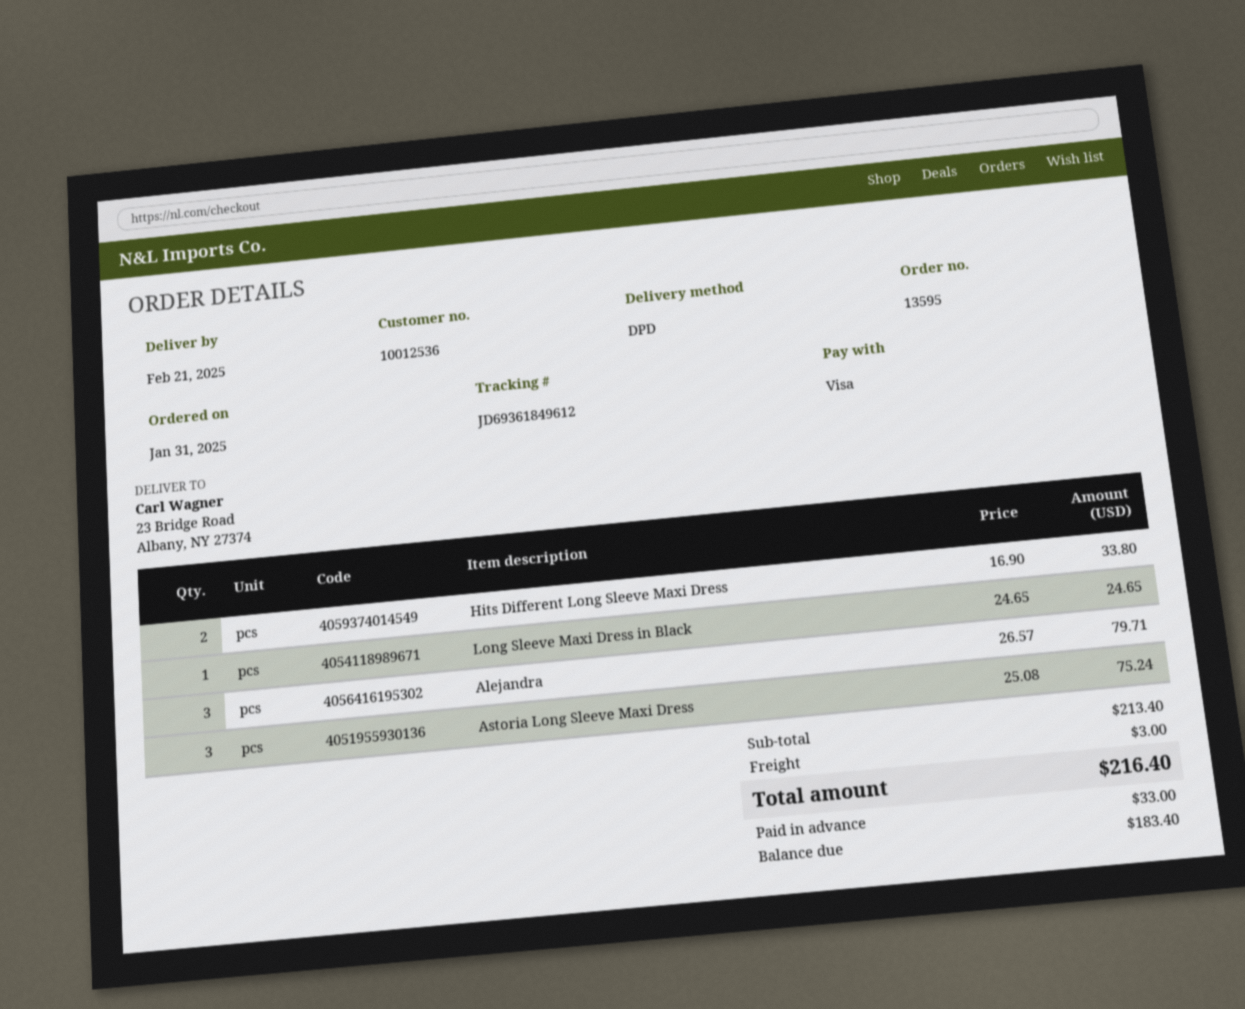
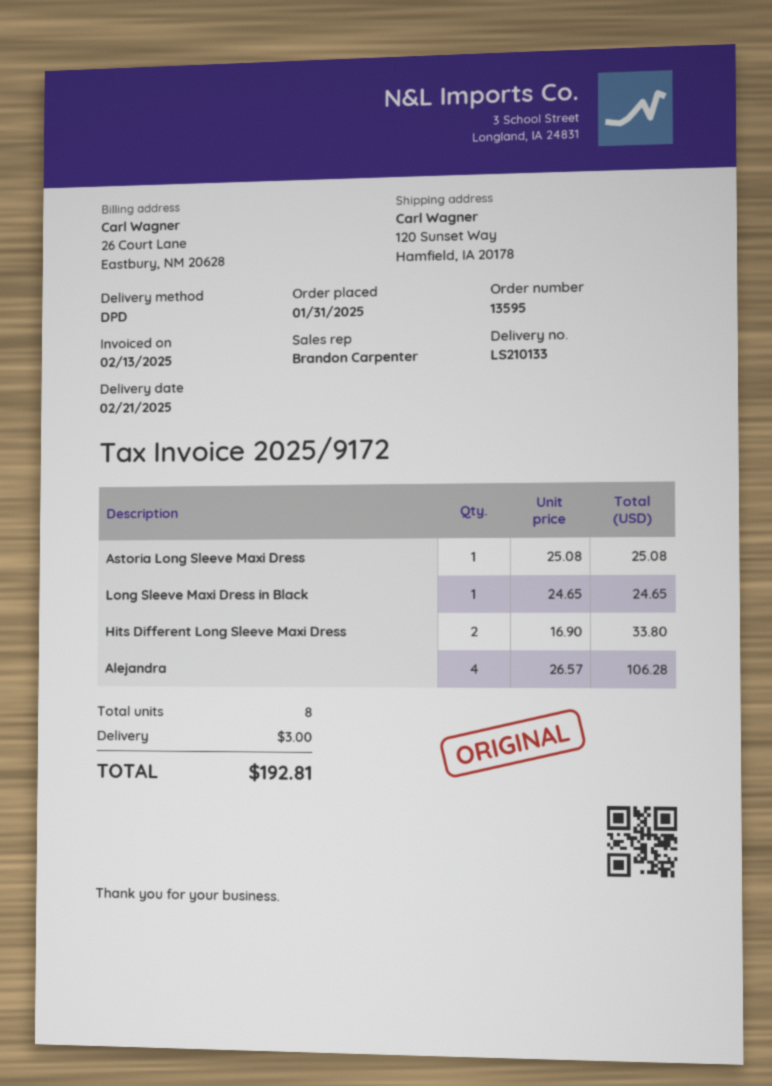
ship to: 23 Bridge Road, Albany, NY 27374 -> 120 Sunset Way, Hamfield, IA 20178
Alejandra: 3 x 26.57 = 79.71 -> 4 x 26.57 = 106.28
Astoria Long Sleeve Maxi Dress: 3 x 25.08 = 75.24 -> 1 x 25.08 = 25.08
total: 216.40 -> 192.81

